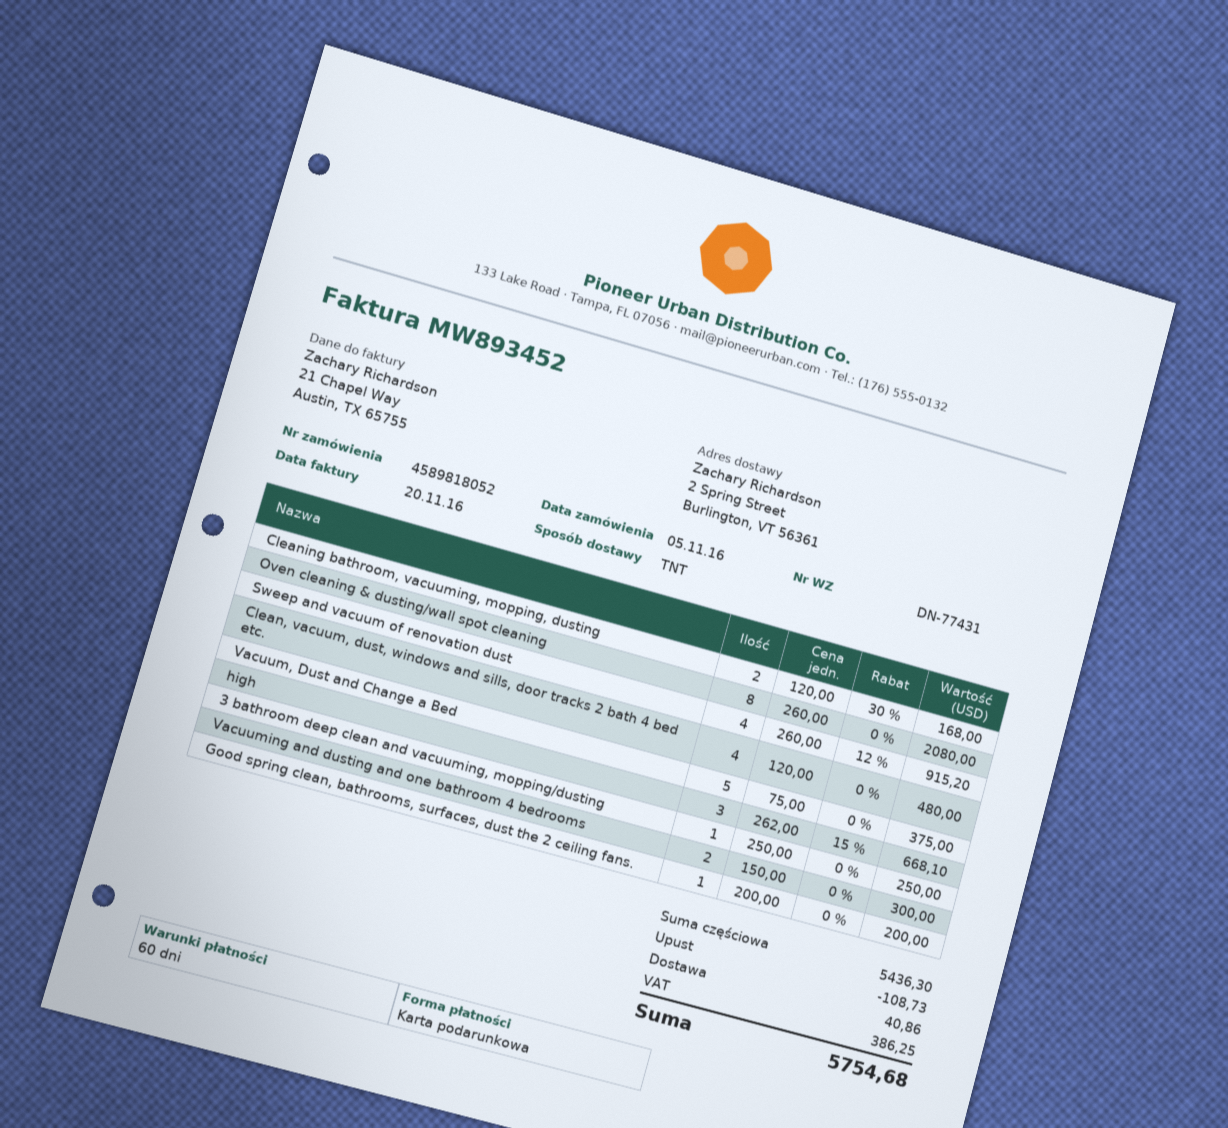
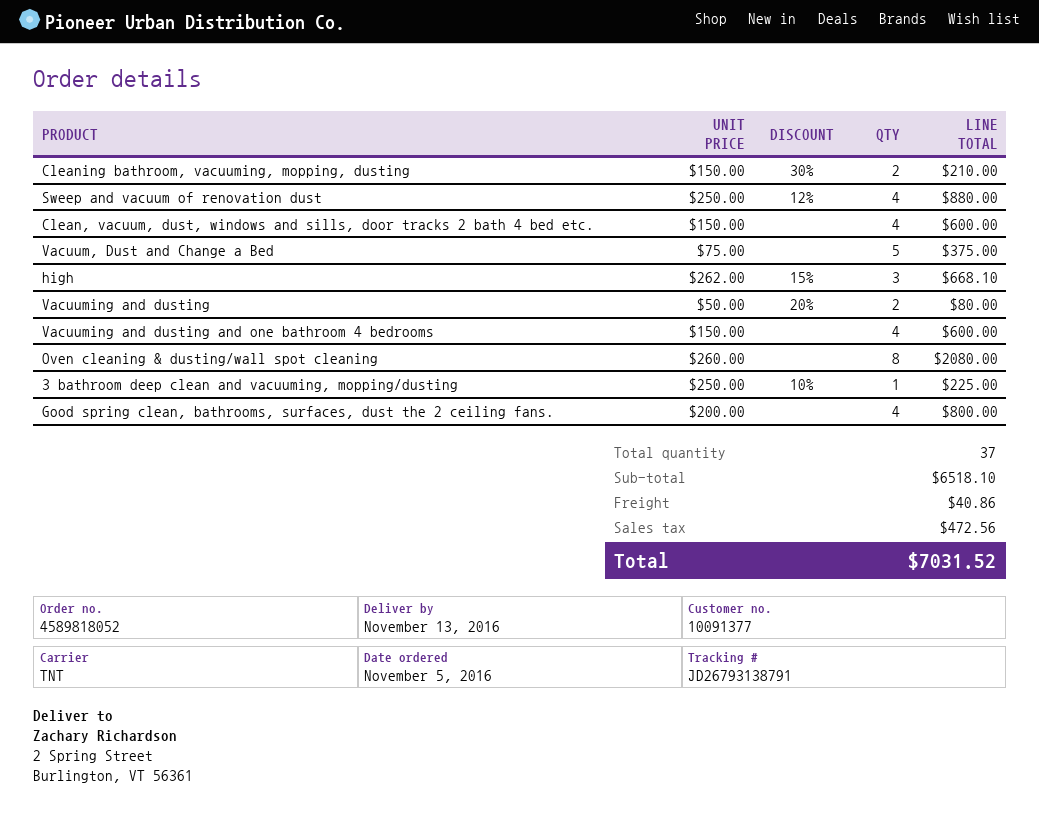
Cleaning bathroom, vacuuming, mopping, dusting: 2 x 120.00 - 30% = 168.00 -> 2 x 150.00 - 30% = 210.00
Sweep and vacuum of renovation dust: 4 x 260.00 - 12% = 915.20 -> 4 x 250.00 - 12% = 880.00
Clean, vacuum, dust, windows and sills, door tracks 2 bath 4 bed etc.: 4 x 120.00 = 480.00 -> 4 x 150.00 = 600.00
3 bathroom deep clean and vacuuming, mopping/dusting: 1 x 250.00 = 250.00 -> 1 x 250.00 - 10% = 225.00
Vacuuming and dusting and one bathroom 4 bedrooms: 2 x 150.00 = 300.00 -> 4 x 150.00 = 600.00
Good spring clean, bathrooms, surfaces, dust the 2 ceiling fans.: 1 x 200.00 = 200.00 -> 4 x 200.00 = 800.00
Vacuuming and dusting: none -> 2 x 50.00 - 20% = 80.00
subtotal: 5436.30 -> 6518.10
discount: 108.73 -> none
tax: 386.25 -> 472.56
total: 5754.68 -> 7031.52

